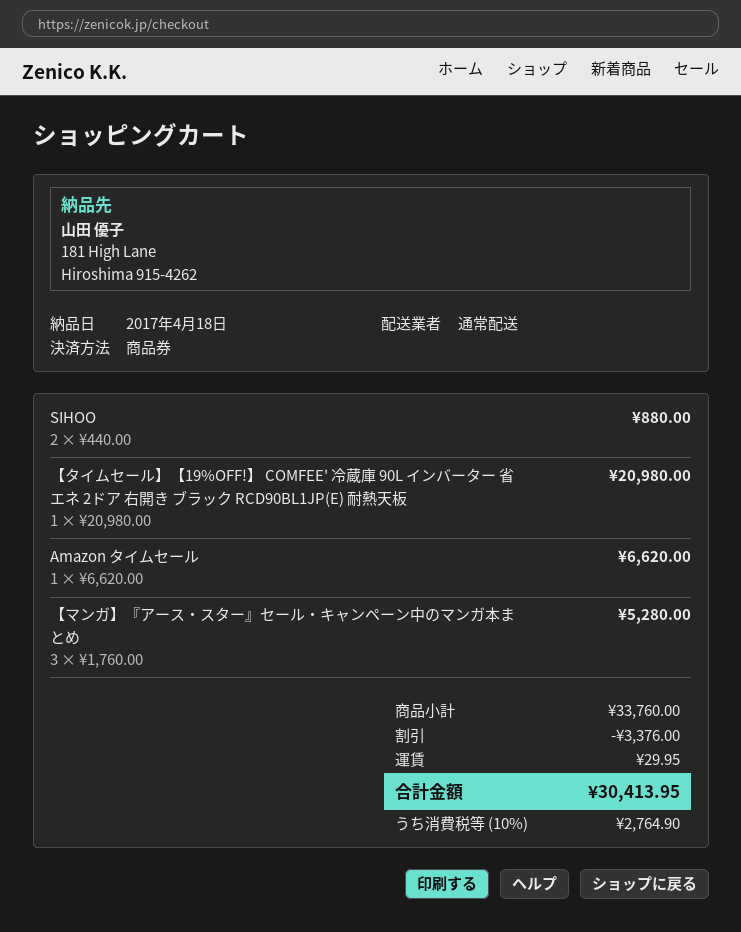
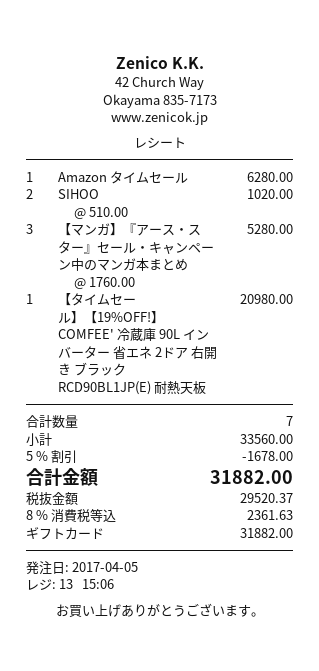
SIHOO: 2 x 440.00 = 880.00 -> 2 x 510.00 = 1020.00
Amazon タイムセール: 1 x 6620.00 = 6620.00 -> 1 x 6280.00 = 6280.00
subtotal: 33760.00 -> 33560.00
discount: 3376.00 -> 1678.00
shipping: 29.95 -> none
tax: 10% = 2764.90 -> 8% = 2361.63
total: 30413.95 -> 31882.00

